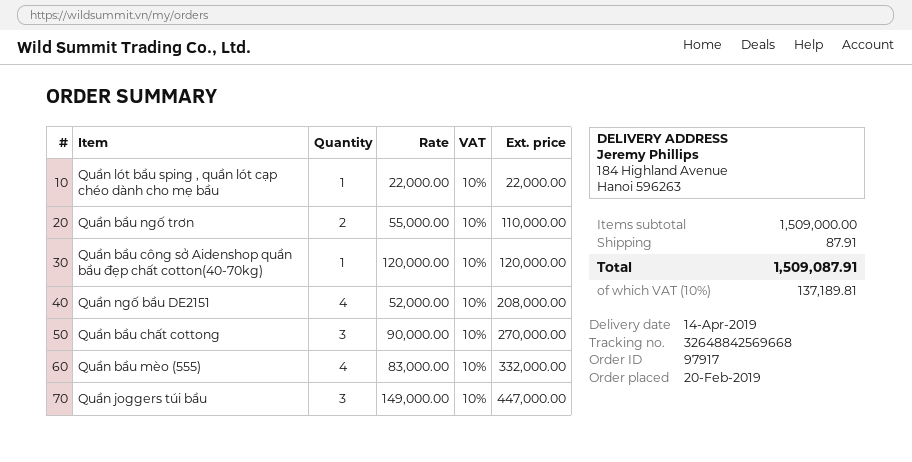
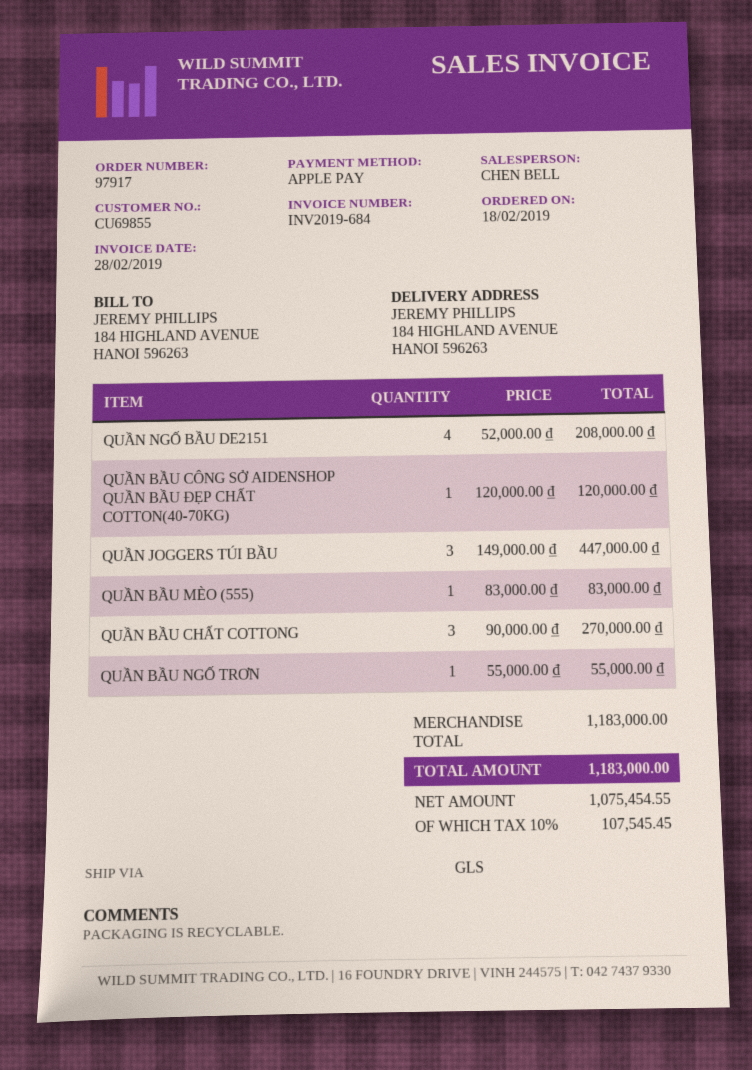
order date: 2019-02-20 -> 2019-02-18
Quần lót bầu sping , quần lót cạp chéo dành cho mẹ bầu: 1 x 22000.00 = 22000.00 -> none
Quần bầu ngố trơn: 2 x 55000.00 = 110000.00 -> 1 x 55000.00 = 55000.00
Quần bầu mèo (555): 4 x 83000.00 = 332000.00 -> 1 x 83000.00 = 83000.00
subtotal: 1509000.00 -> 1183000.00
shipping: 87.91 -> none
tax: 10% = 137189.81 -> 10% = 107545.45
total: 1509087.91 -> 1183000.00

